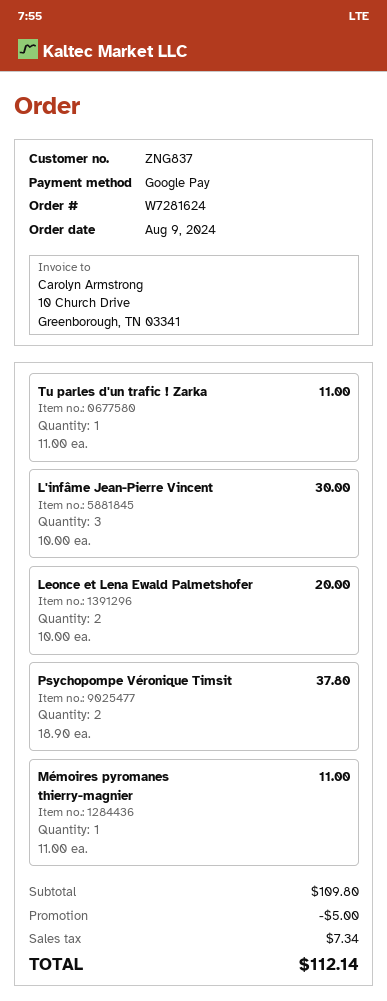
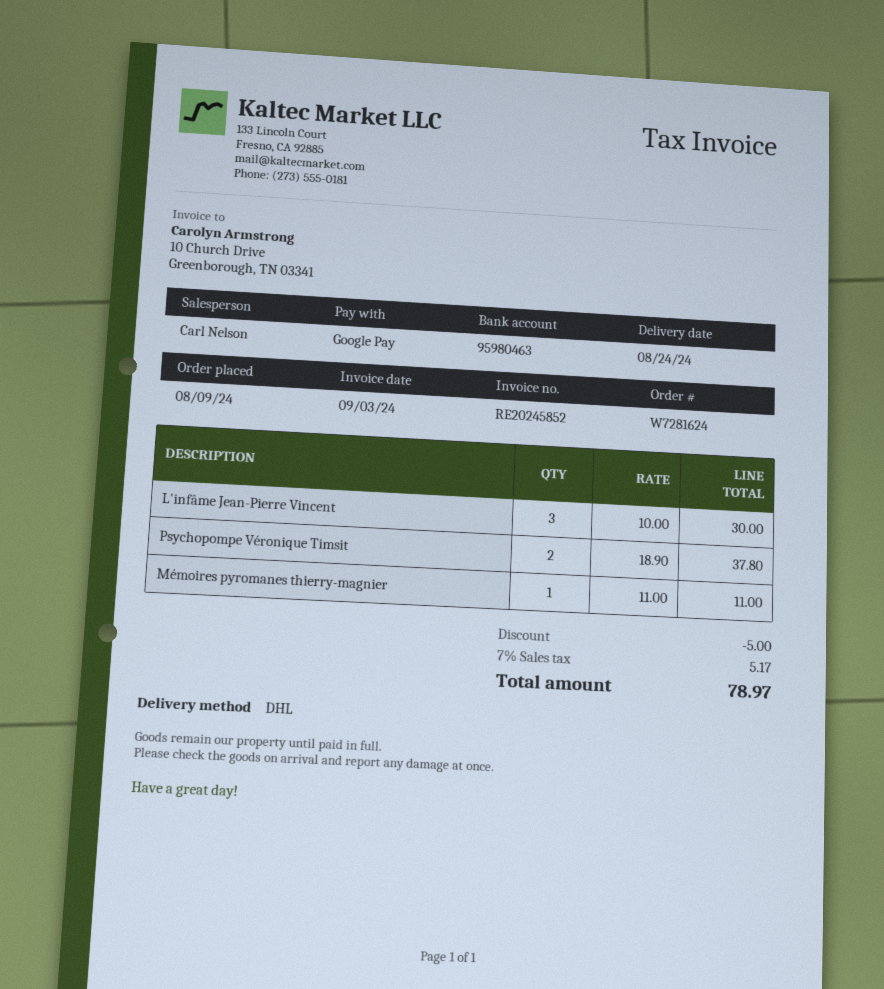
Tu parles d'un trafic ! Zarka: 1 x 11.00 = 11.00 -> none
Leonce et Lena Ewald Palmetshofer: 2 x 10.00 = 20.00 -> none
tax: 7.34 -> 5.17
total: 112.14 -> 78.97

